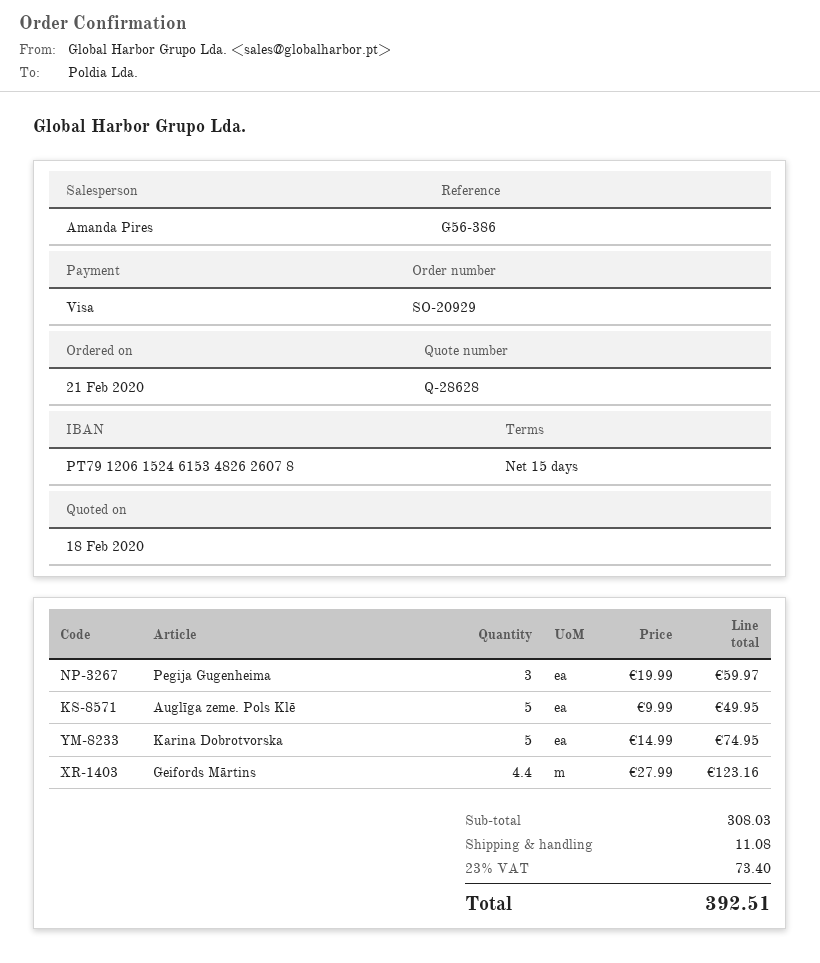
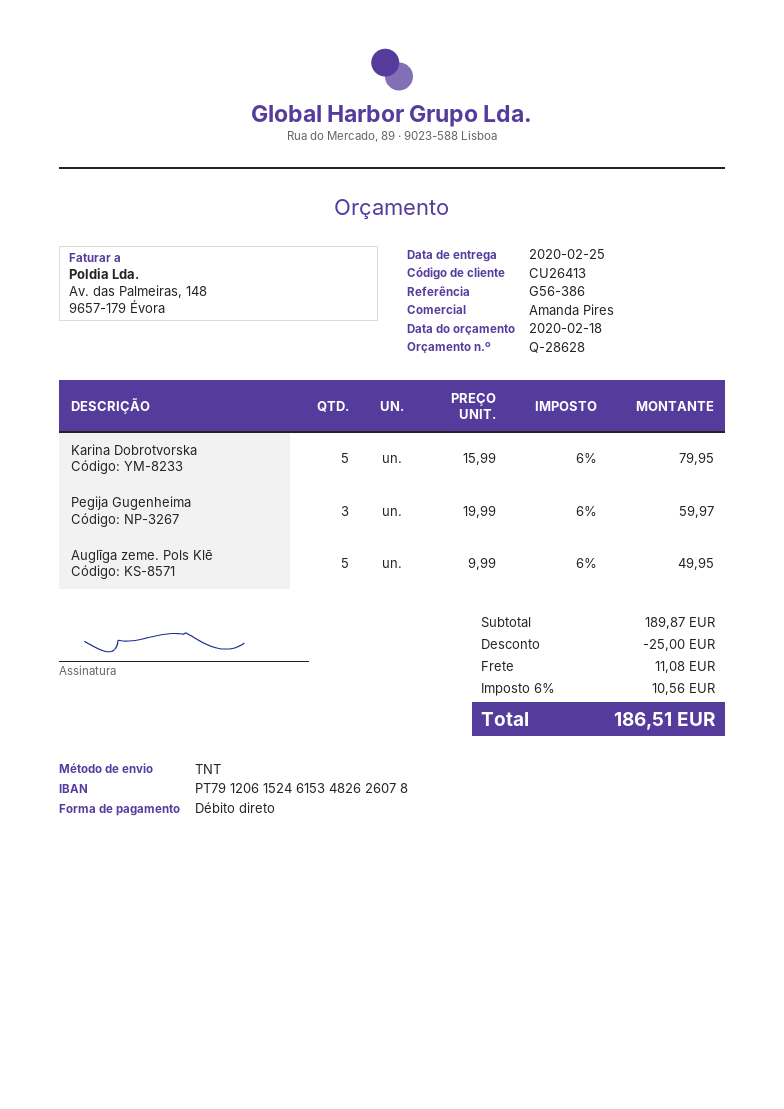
payment method: Visa -> direct debit
Karina Dobrotvorska: 5 x 14.99 = 74.95 -> 5 x 15.99 = 79.95
Geifords Mārtins: 4.4 x 27.99 = 123.16 -> none
subtotal: 308.03 -> 189.87
discount: none -> 25.00
tax: 23% = 73.40 -> 6% = 10.56
total: 392.51 -> 186.51

